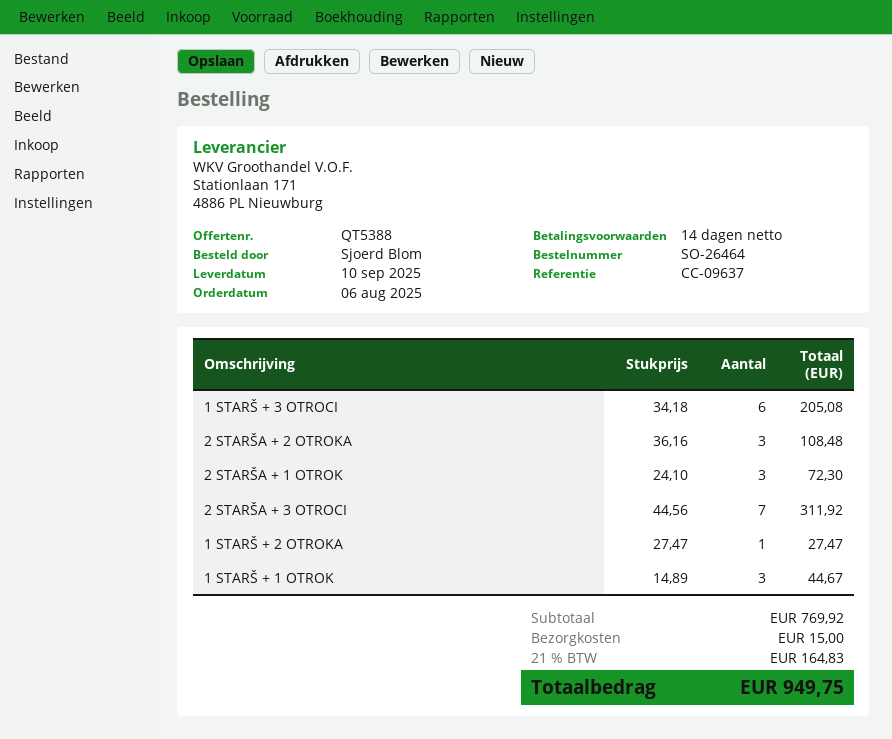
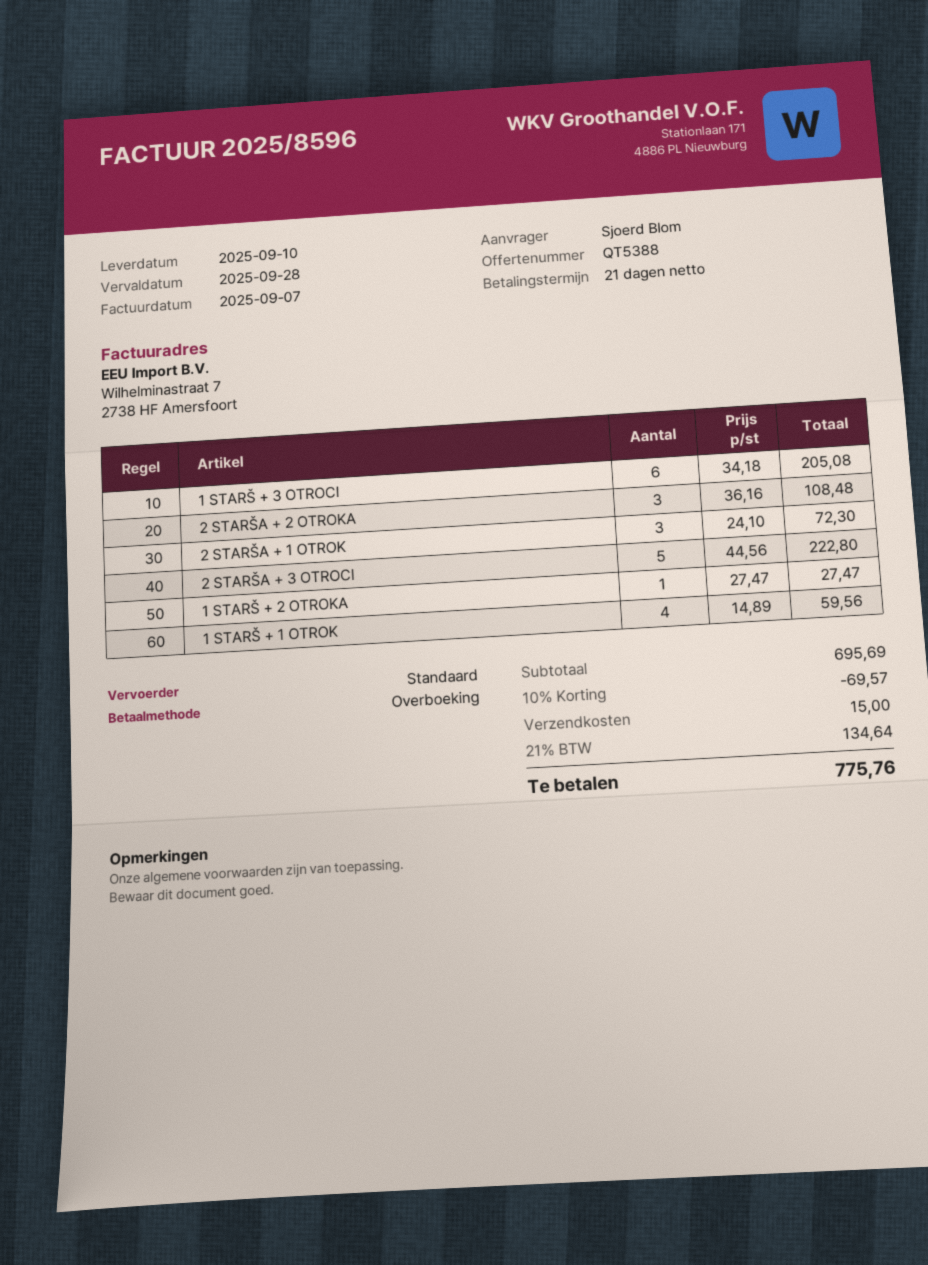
payment terms: 14 days -> 21 days
2 STARŠA + 3 OTROCI: 7 x 44.56 = 311.92 -> 5 x 44.56 = 222.80
1 STARŠ + 1 OTROK: 3 x 14.89 = 44.67 -> 4 x 14.89 = 59.56
subtotal: 769.92 -> 695.69
discount: none -> 10% = 69.57
tax: 21% = 164.83 -> 21% = 134.64
total: 949.75 -> 775.76

